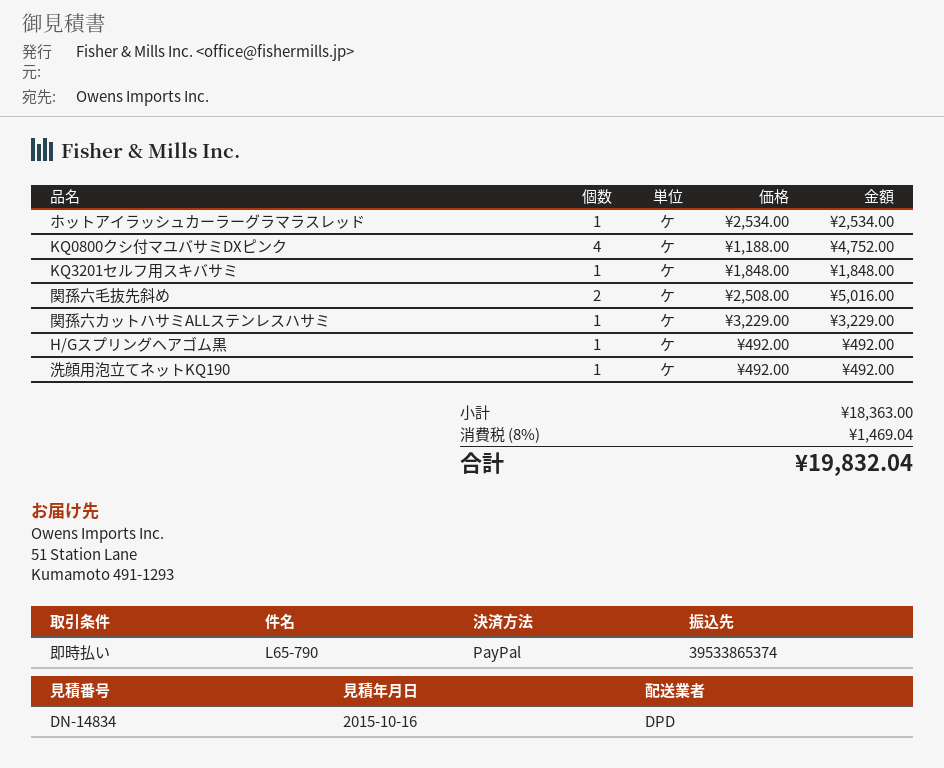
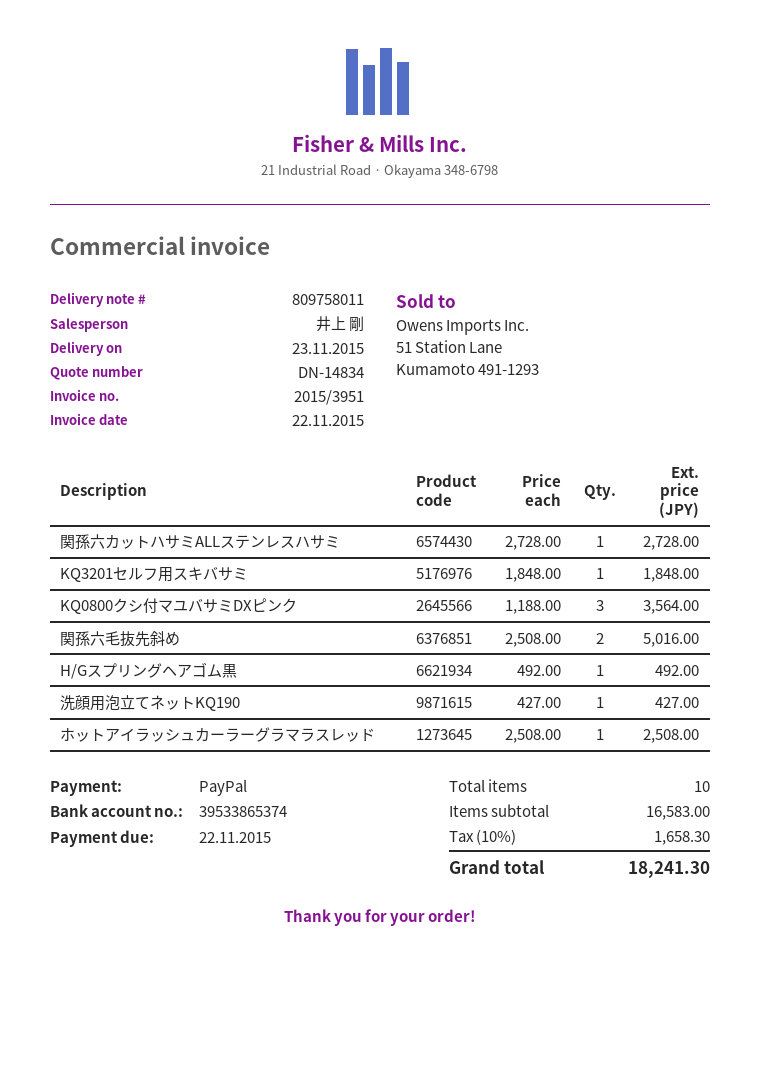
ホットアイラッシュカーラーグラマラスレッド: 1 x 2534.00 = 2534.00 -> 1 x 2508.00 = 2508.00
KQ0800クシ付マユバサミDXピンク: 4 x 1188.00 = 4752.00 -> 3 x 1188.00 = 3564.00
関孫六カットハサミALLステンレスハサミ: 1 x 3229.00 = 3229.00 -> 1 x 2728.00 = 2728.00
洗顔用泡立てネットKQ190: 1 x 492.00 = 492.00 -> 1 x 427.00 = 427.00
subtotal: 18363.00 -> 16583.00
tax: 8% = 1469.04 -> 10% = 1658.30
total: 19832.04 -> 18241.30

